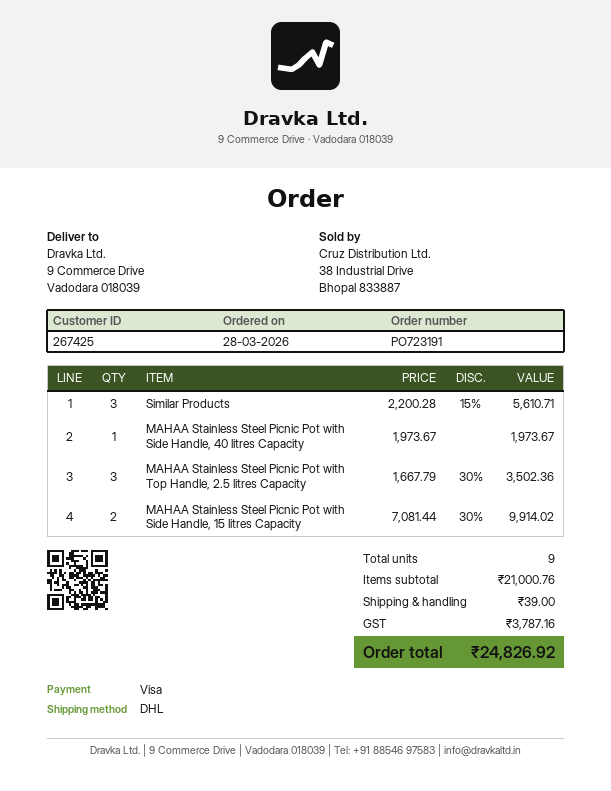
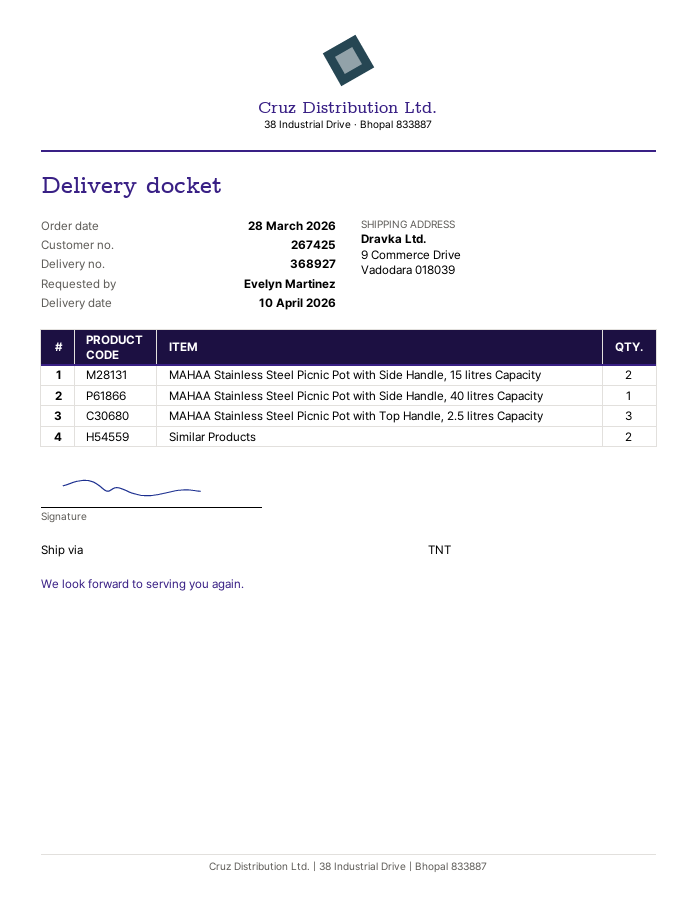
shipping method: DHL -> TNT
Similar Products: 3 -> 2

